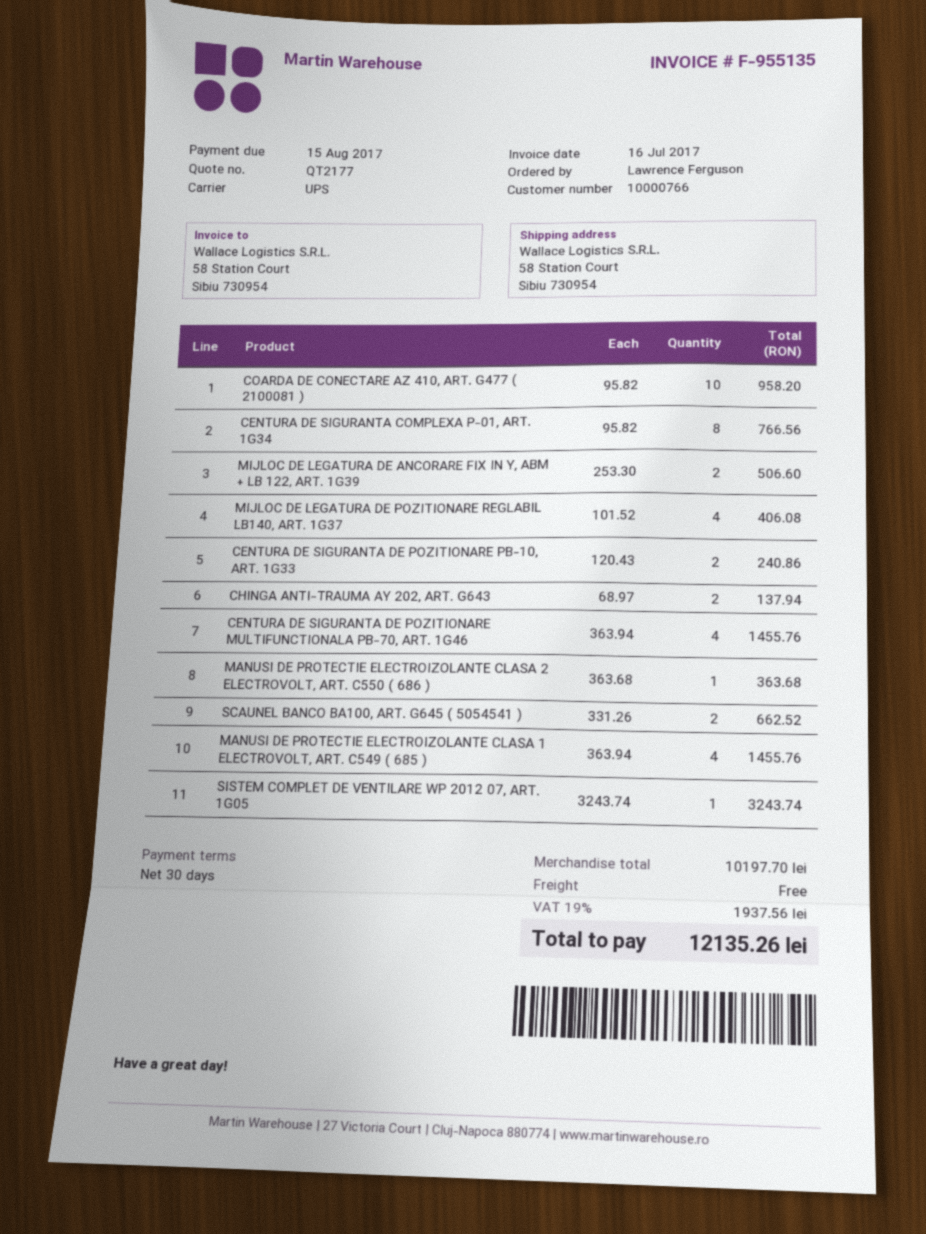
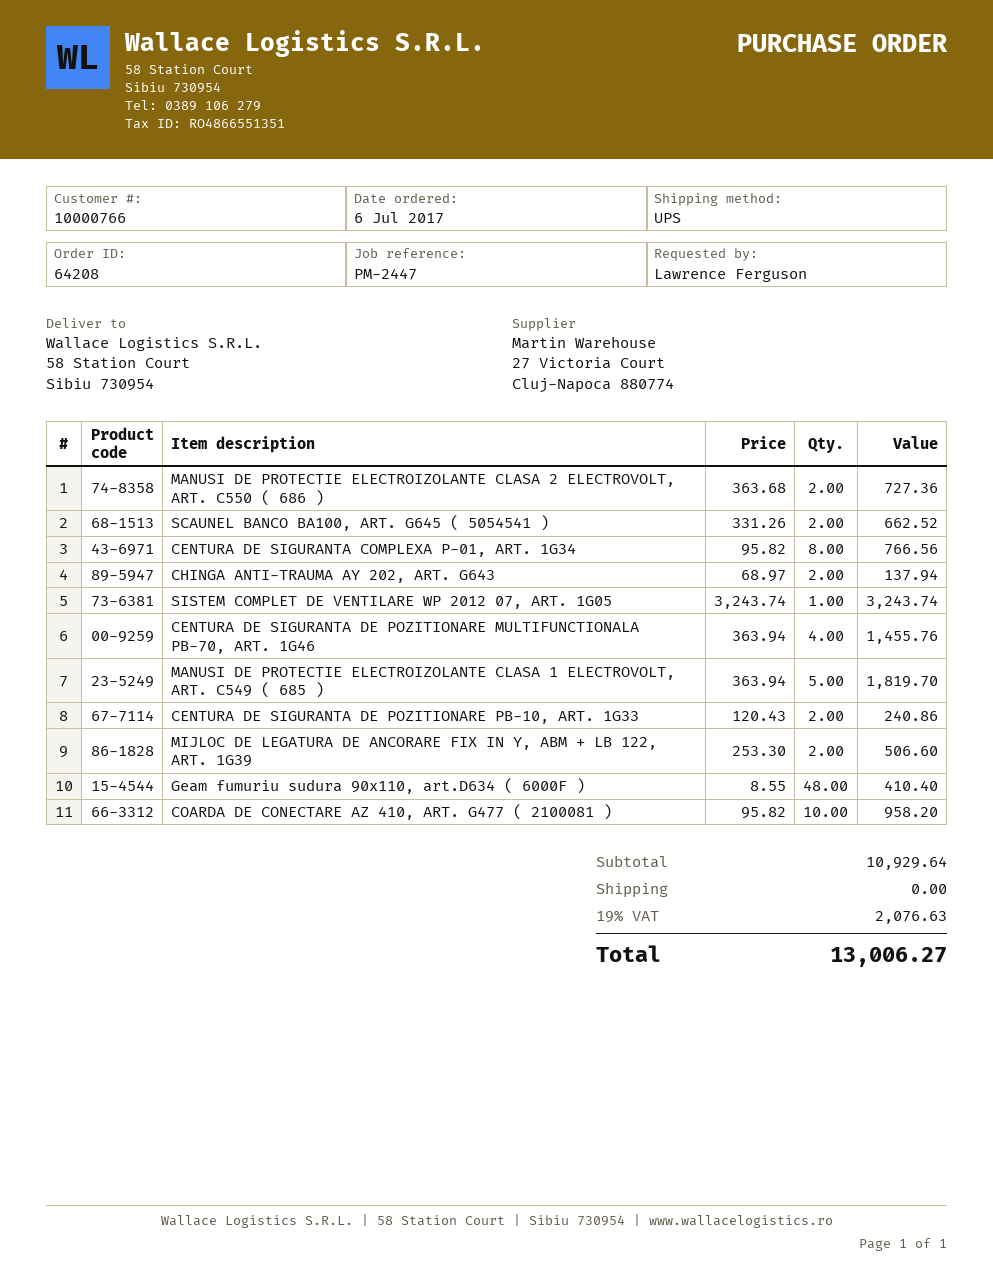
MIJLOC DE LEGATURA DE POZITIONARE REGLABIL LB140, ART. 1G37: 4 x 101.52 = 406.08 -> none
MANUSI DE PROTECTIE ELECTROIZOLANTE CLASA 2 ELECTROVOLT, ART. C550 ( 686 ): 1 x 363.68 = 363.68 -> 2 x 363.68 = 727.36
MANUSI DE PROTECTIE ELECTROIZOLANTE CLASA 1 ELECTROVOLT, ART. C549 ( 685 ): 4 x 363.94 = 1455.76 -> 5 x 363.94 = 1819.70
Geam fumuriu sudura 90x110, art.D634 ( 6000F ): none -> 48 x 8.55 = 410.40
subtotal: 10197.70 -> 10929.64
tax: 19% = 1937.56 -> 19% = 2076.63
total: 12135.26 -> 13006.27

